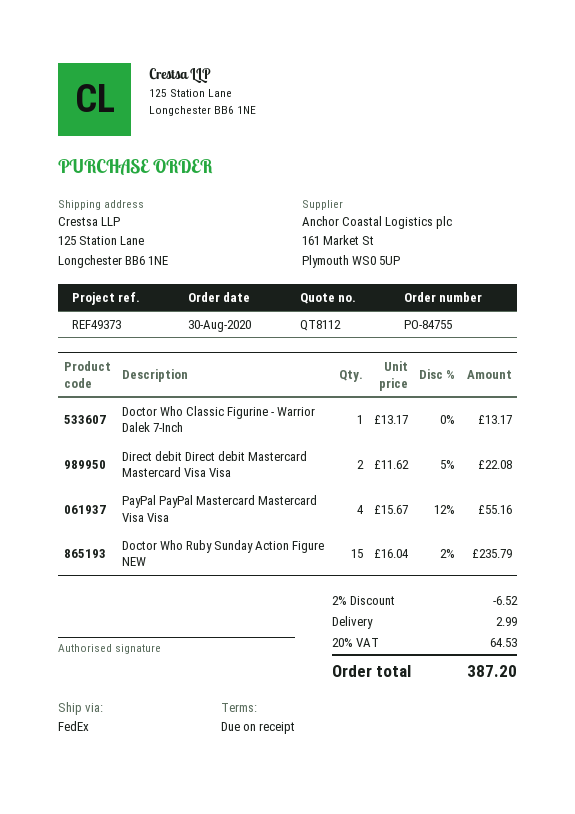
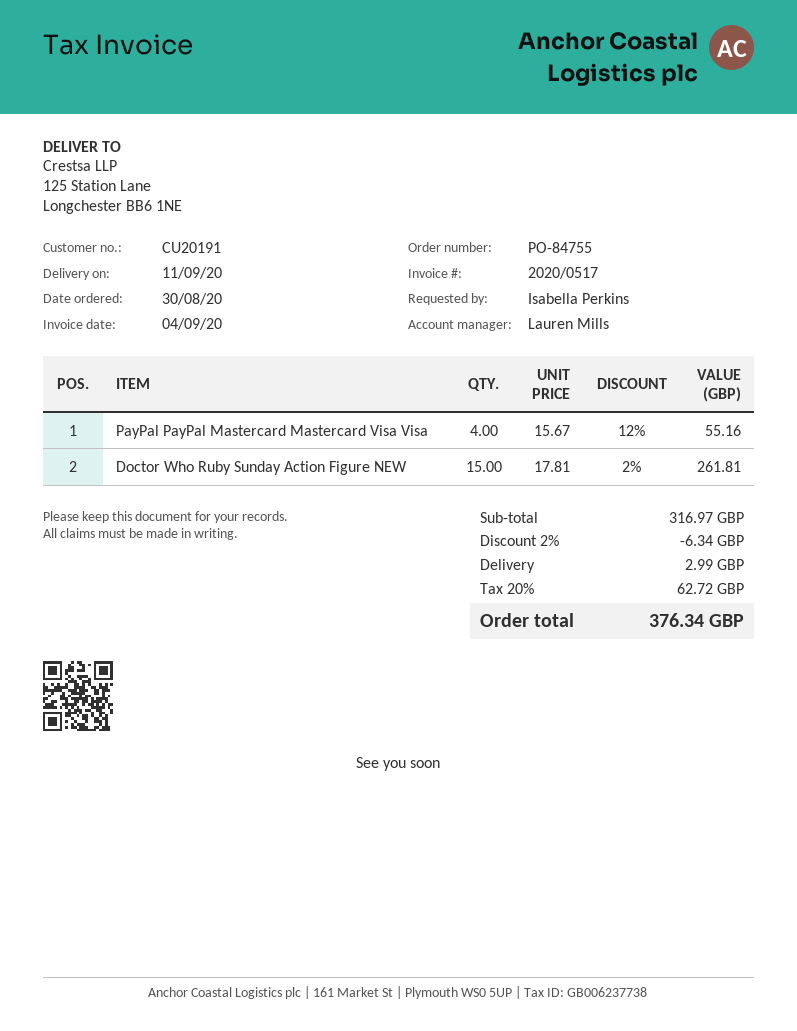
Doctor Who Classic Figurine - Warrior Dalek 7-Inch: 1 x 13.17 = 13.17 -> none
Direct debit Direct debit Mastercard Mastercard Visa Visa: 2 x 11.62 - 5% = 22.08 -> none
Doctor Who Ruby Sunday Action Figure NEW: 15 x 16.04 - 2% = 235.79 -> 15 x 17.81 - 2% = 261.81
discount: 2% = 6.52 -> 2% = 6.34
tax: 20% = 64.53 -> 20% = 62.72
total: 387.20 -> 376.34

